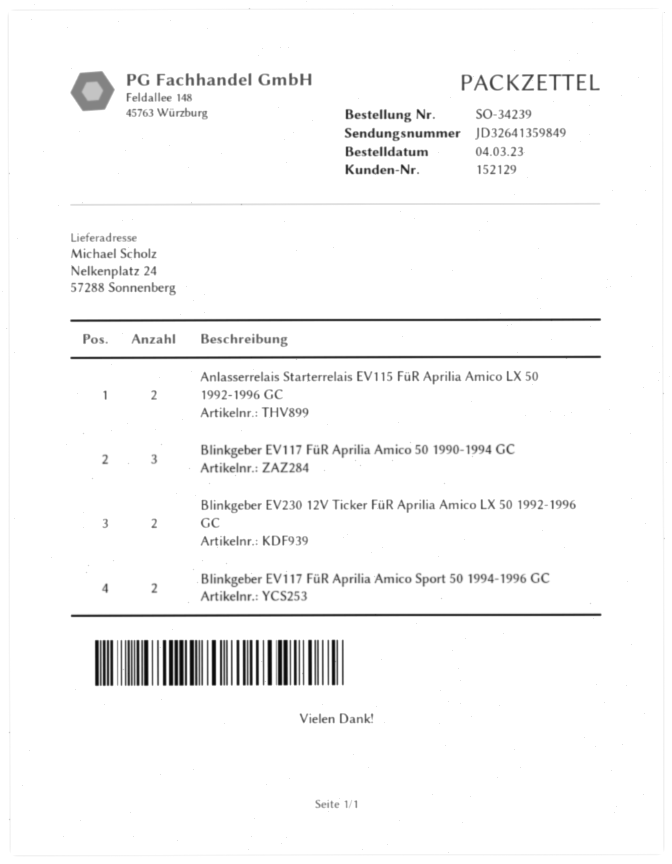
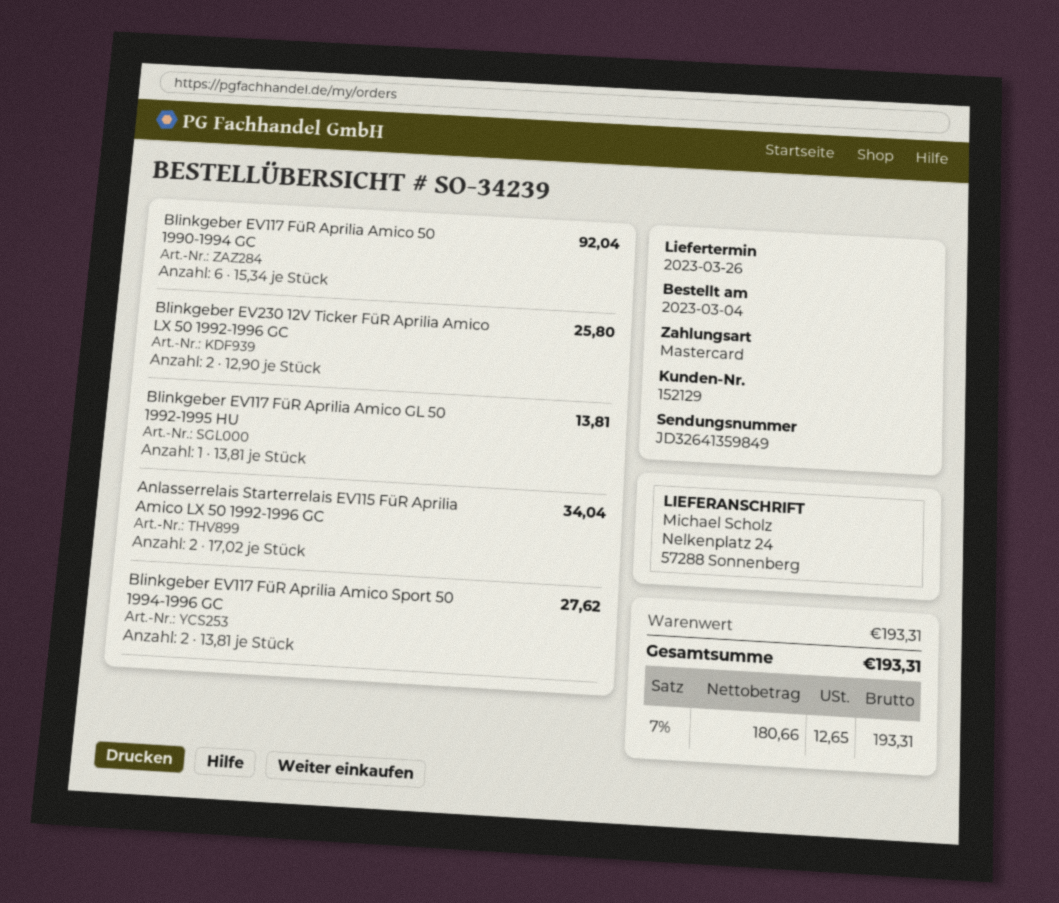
Blinkgeber EV117 FüR Aprilia Amico 50 1990-1994 GC: 3 -> 6
Blinkgeber EV117 FüR Aprilia Amico GL 50 1992-1995 HU: none -> 1

